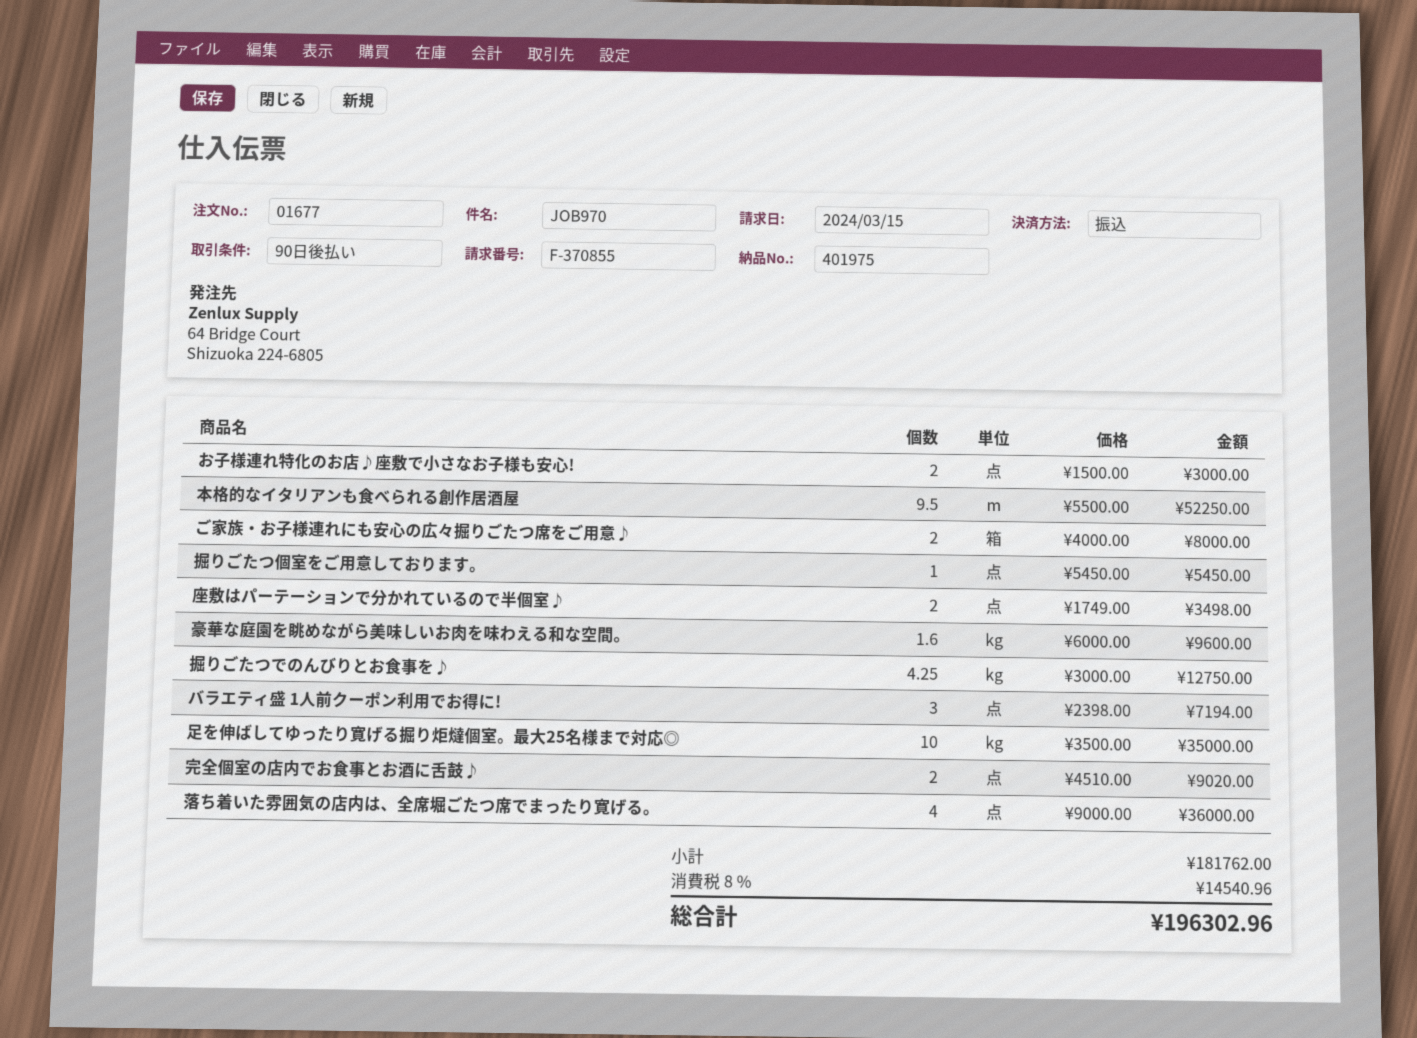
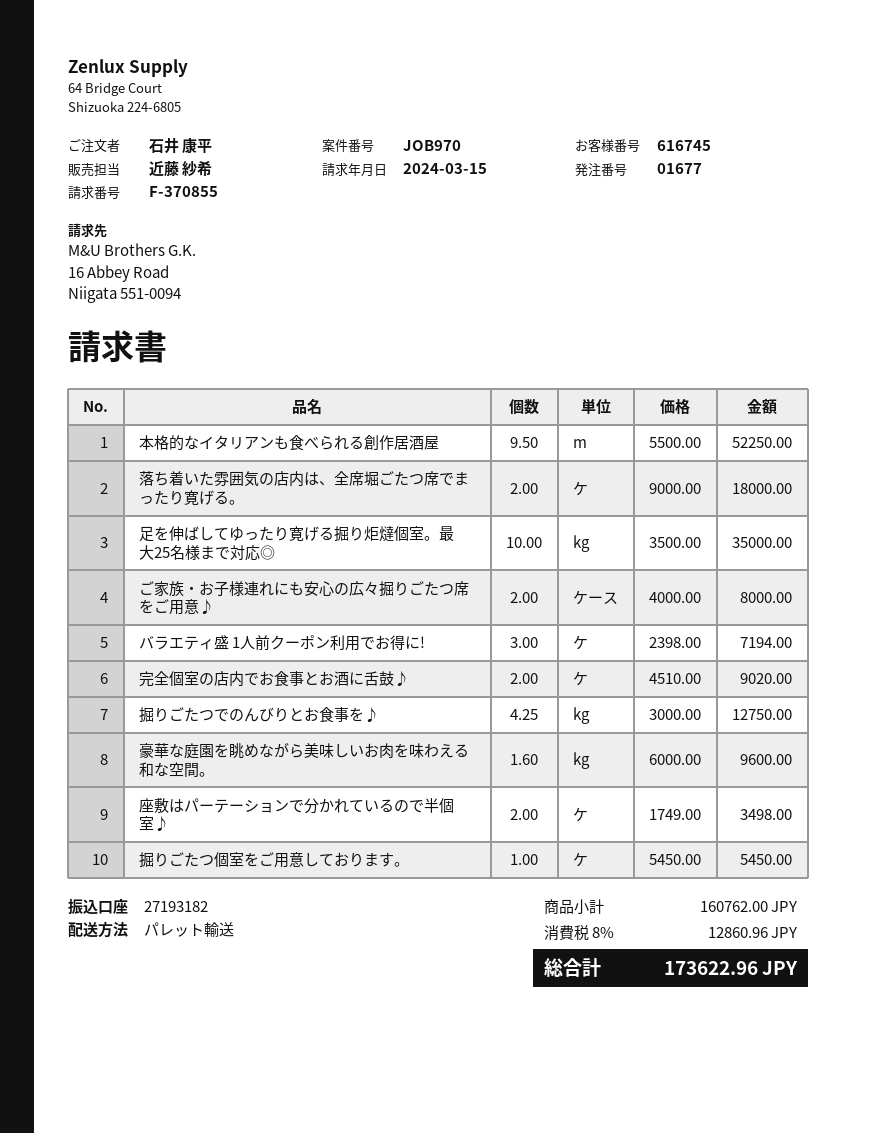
お子様連れ特化のお店♪座敷で小さなお子様も安心!: 2 x 1500.00 = 3000.00 -> none
落ち着いた雰囲気の店内は、全席堀ごたつ席でまったり寛げる。: 4 x 9000.00 = 36000.00 -> 2 x 9000.00 = 18000.00
subtotal: 181762.00 -> 160762.00
tax: 8% = 14540.96 -> 8% = 12860.96
total: 196302.96 -> 173622.96

